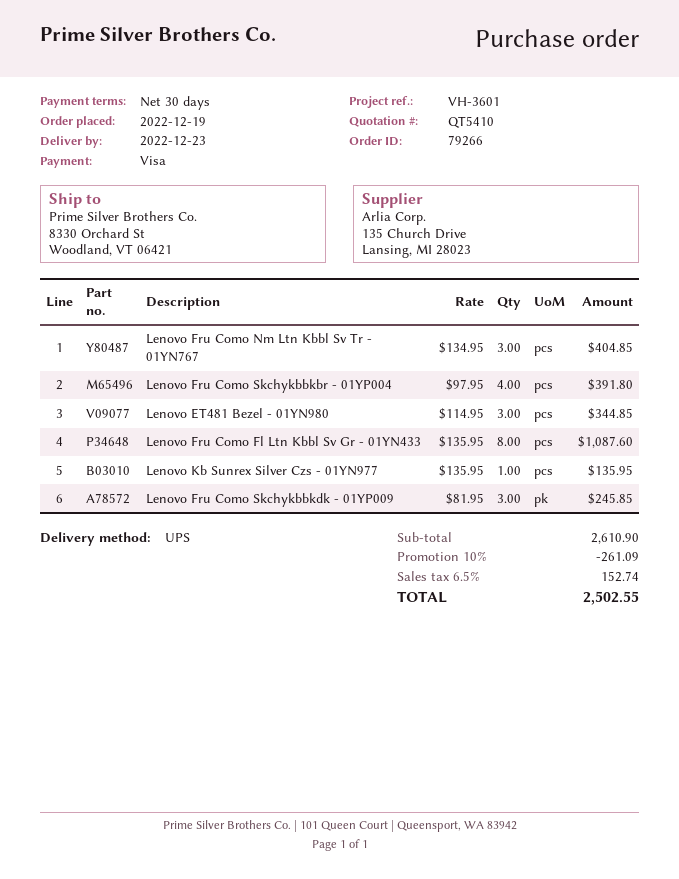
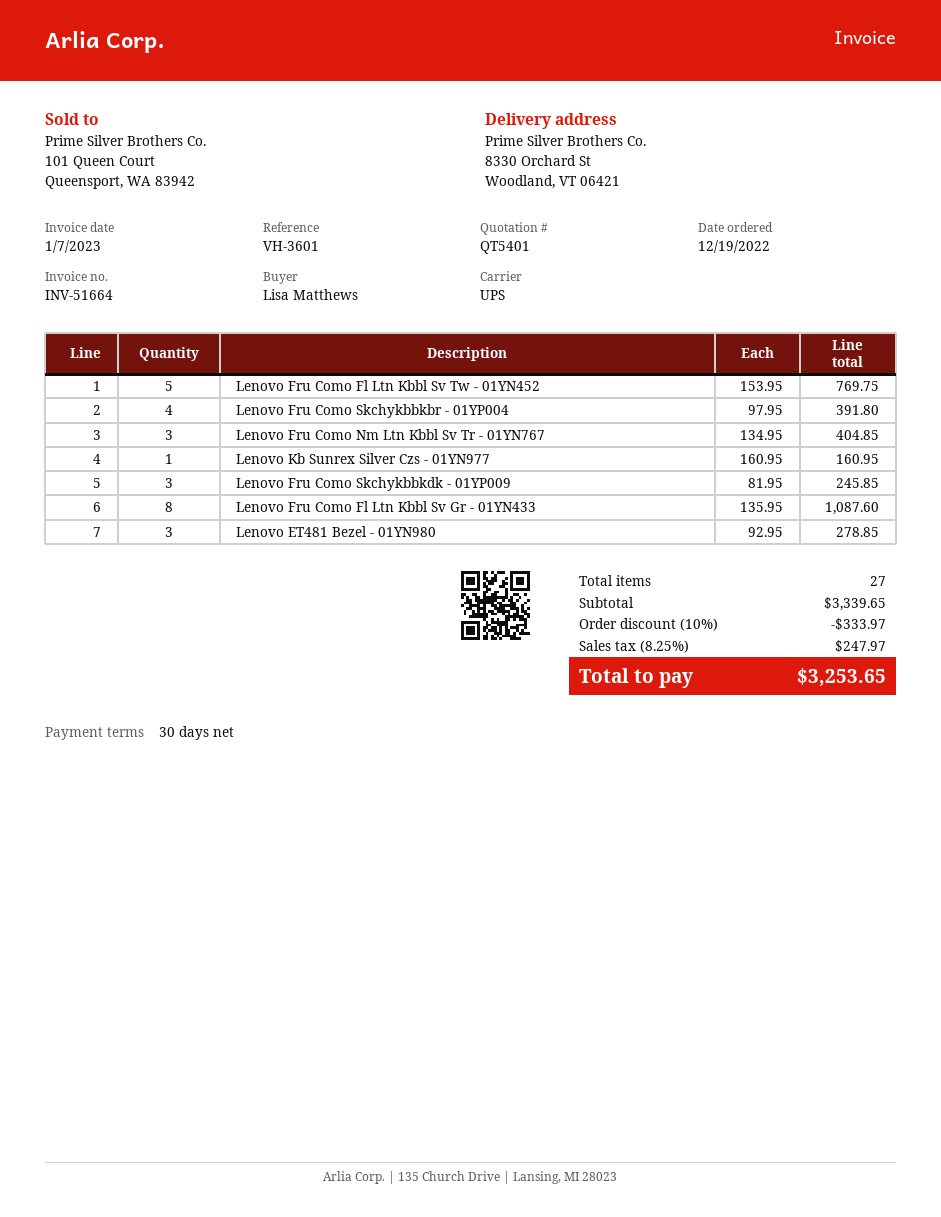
quote number: QT5410 -> QT5401
Lenovo ET481 Bezel - 01YN980: 3 x 114.95 = 344.85 -> 3 x 92.95 = 278.85
Lenovo Kb Sunrex Silver Czs - 01YN977: 1 x 135.95 = 135.95 -> 1 x 160.95 = 160.95
Lenovo Fru Como Fl Ltn Kbbl Sv Tw - 01YN452: none -> 5 x 153.95 = 769.75
subtotal: 2610.90 -> 3339.65
discount: 10% = 261.09 -> 10% = 333.97
tax: 6.5% = 152.74 -> 8.25% = 247.97
total: 2502.55 -> 3253.65

